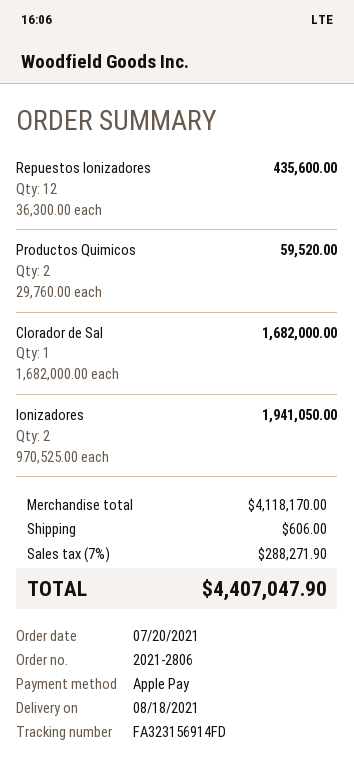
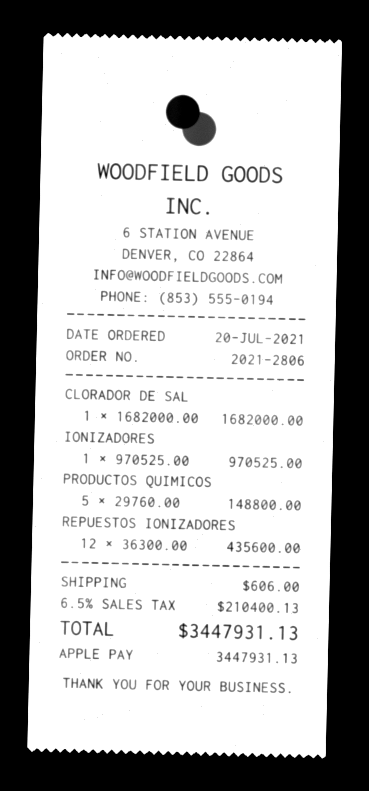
Productos Quimicos: 2 x 29760.00 = 59520.00 -> 5 x 29760.00 = 148800.00
Ionizadores: 2 x 970525.00 = 1941050.00 -> 1 x 970525.00 = 970525.00
tax: 7% = 288271.90 -> 6.5% = 210400.13
total: 4407047.90 -> 3447931.13

